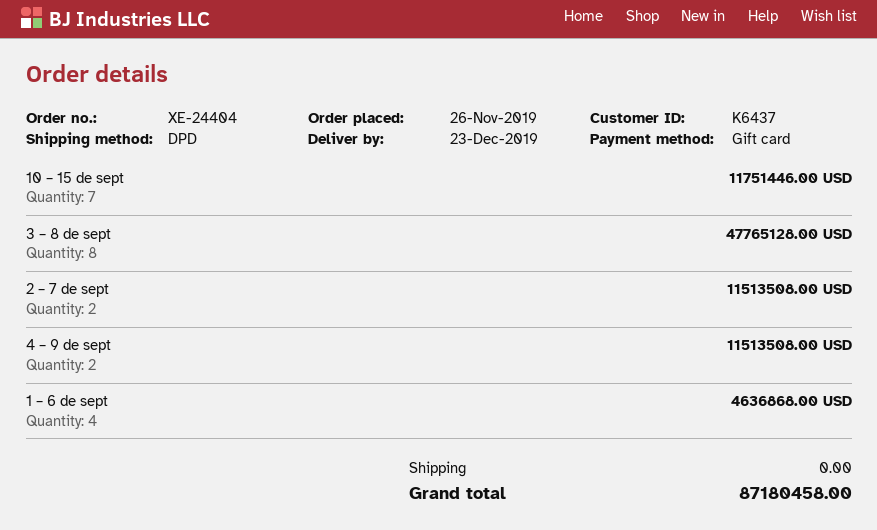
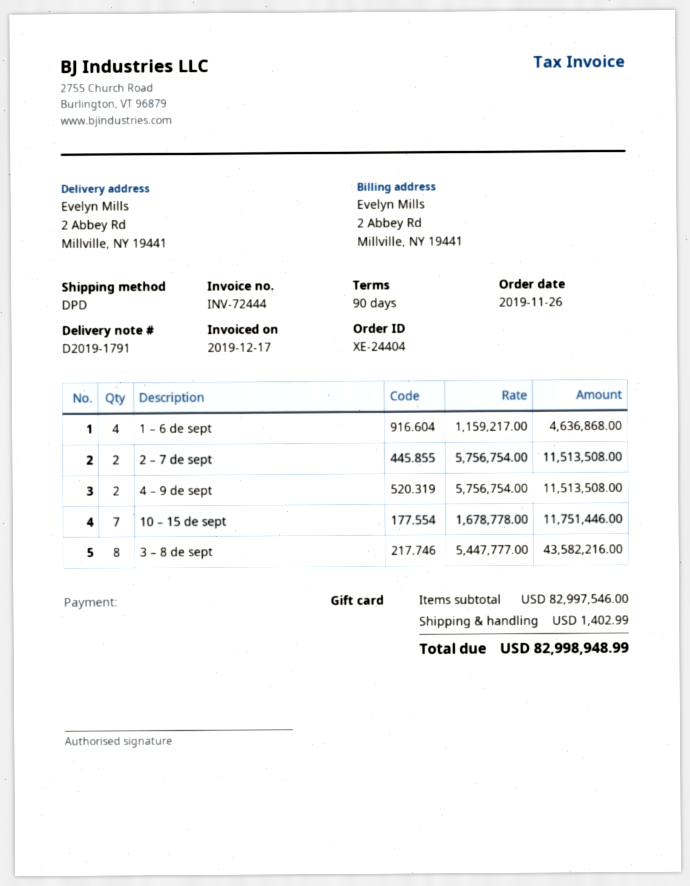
3 – 8 de sept: 8 for 47765128.00 -> 8 for 43582216.00
shipping: 0.00 -> 1402.99
total: 87180458.00 -> 82998948.99

